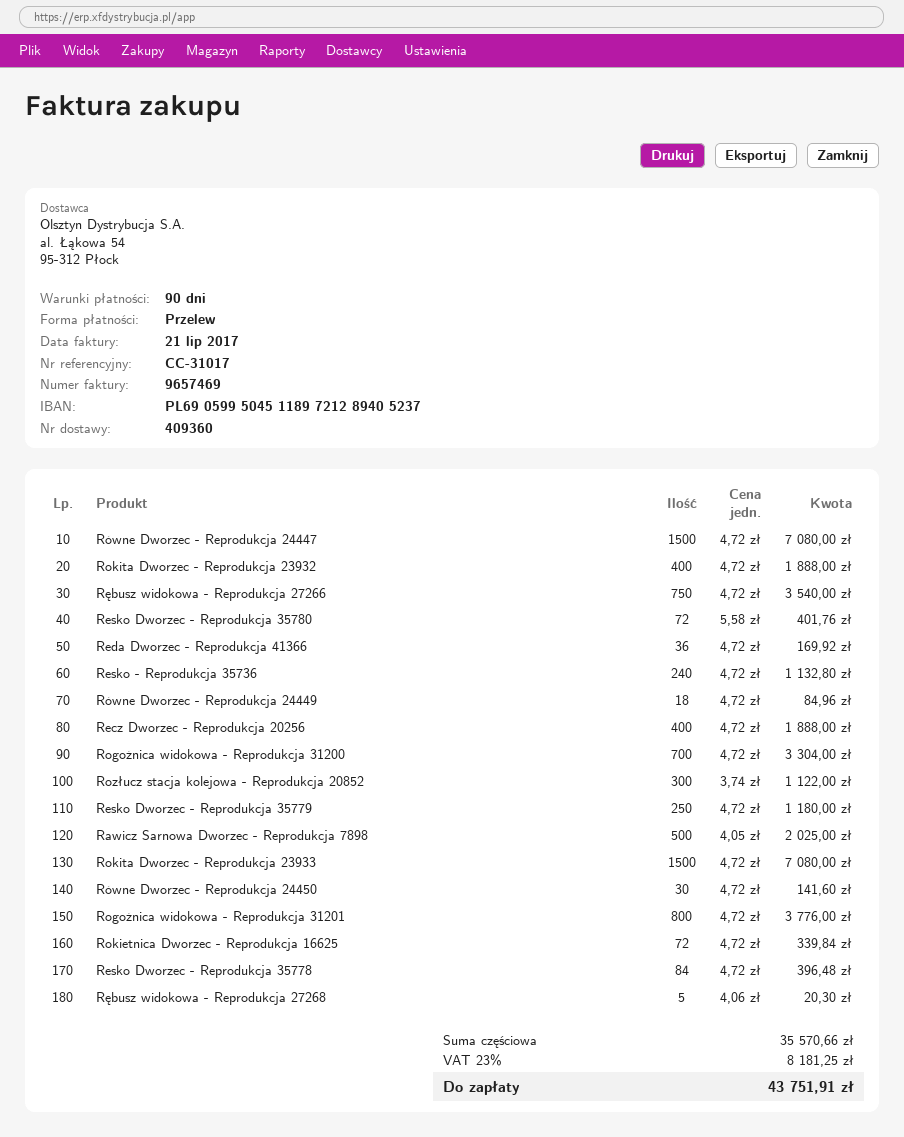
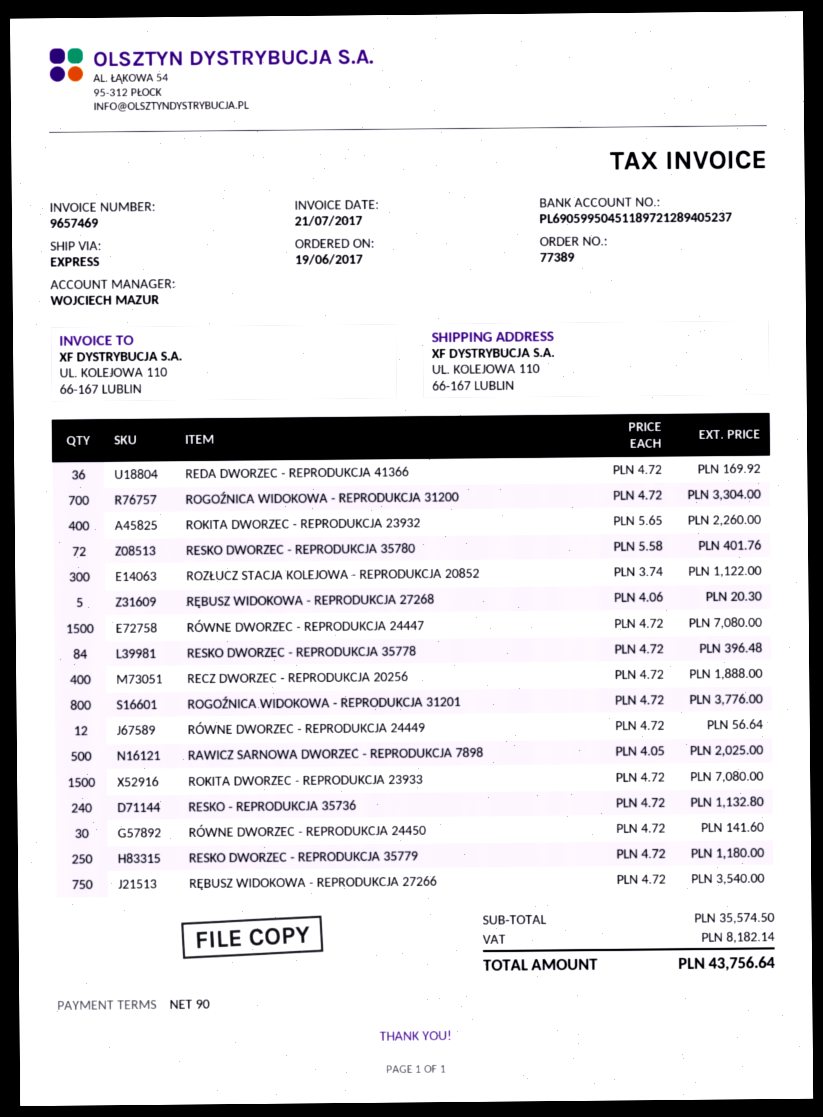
Rokita Dworzec - Reprodukcja 23932: 400 x 4.72 = 1888.00 -> 400 x 5.65 = 2260.00
Równe Dworzec - Reprodukcja 24449: 18 x 4.72 = 84.96 -> 12 x 4.72 = 56.64
Rokietnica Dworzec - Reprodukcja 16625: 72 x 4.72 = 339.84 -> none
subtotal: 35570.66 -> 35574.50
tax: 8181.25 -> 8182.14
total: 43751.91 -> 43756.64

